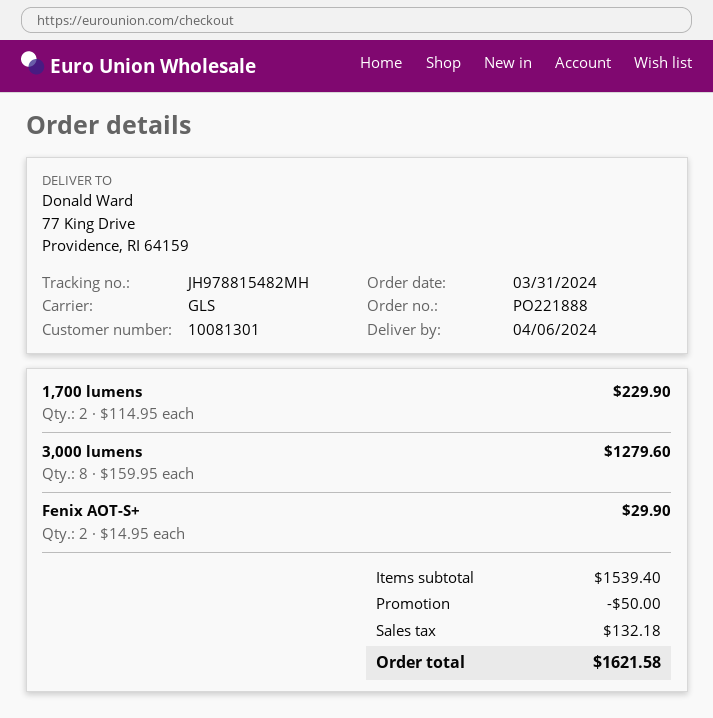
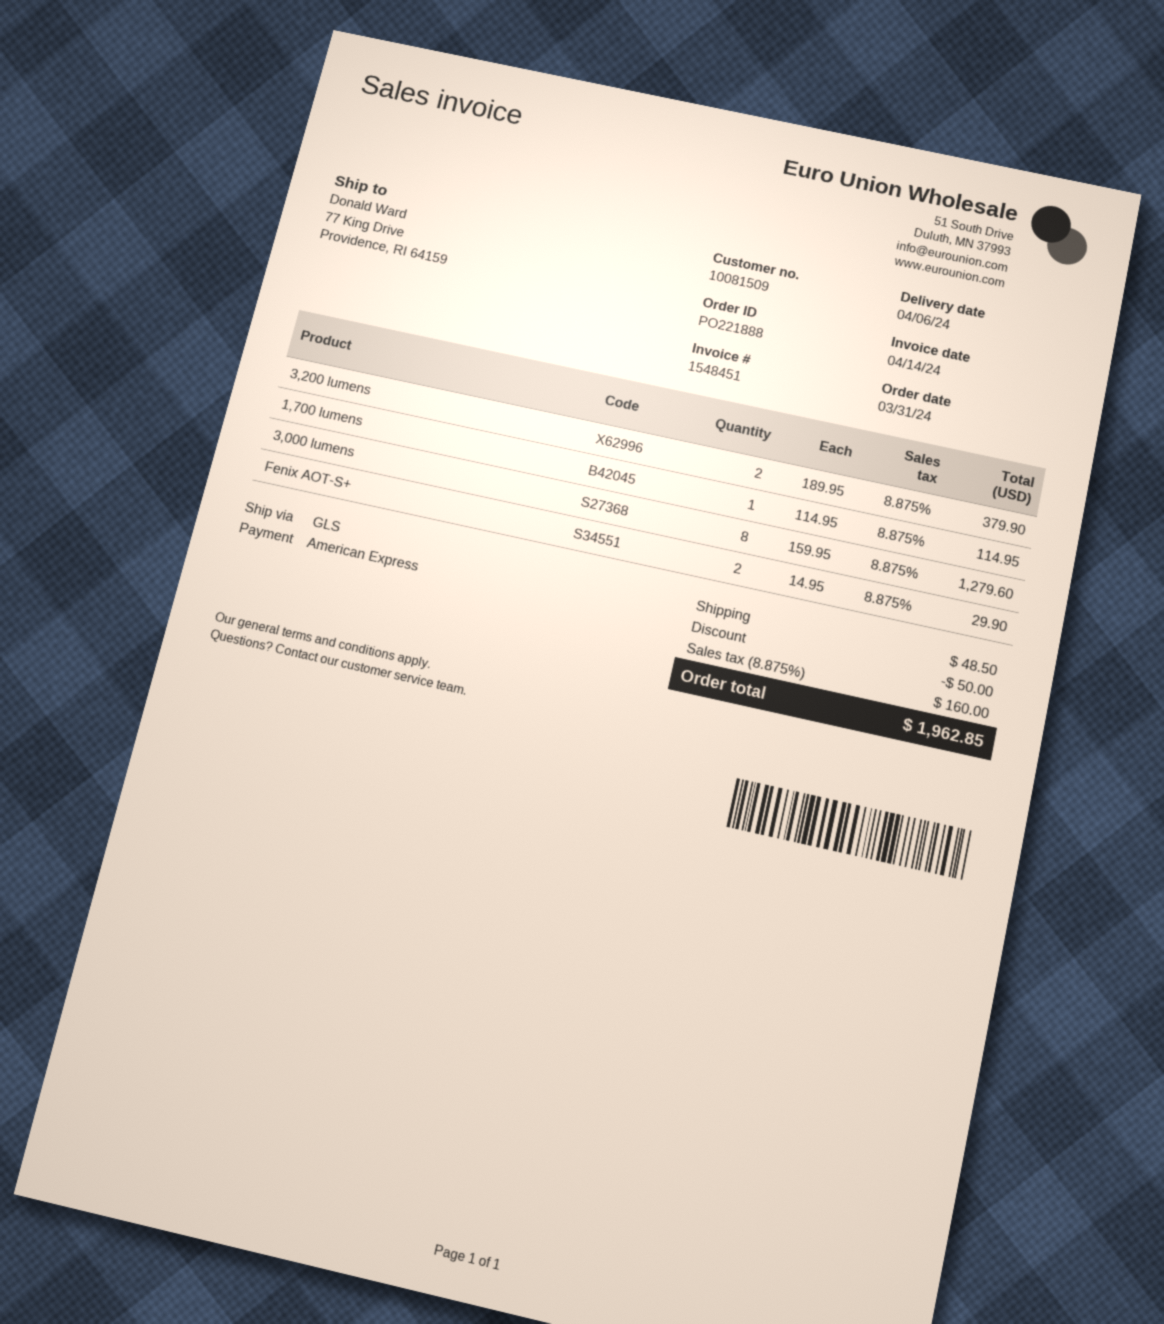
customer number: 10081301 -> 10081509
1,700 lumens: 2 x 114.95 = 229.90 -> 1 x 114.95 = 114.95
3,200 lumens: none -> 2 x 189.95 = 379.90
shipping: none -> 48.50
tax: 132.18 -> 160.00
total: 1621.58 -> 1962.85

